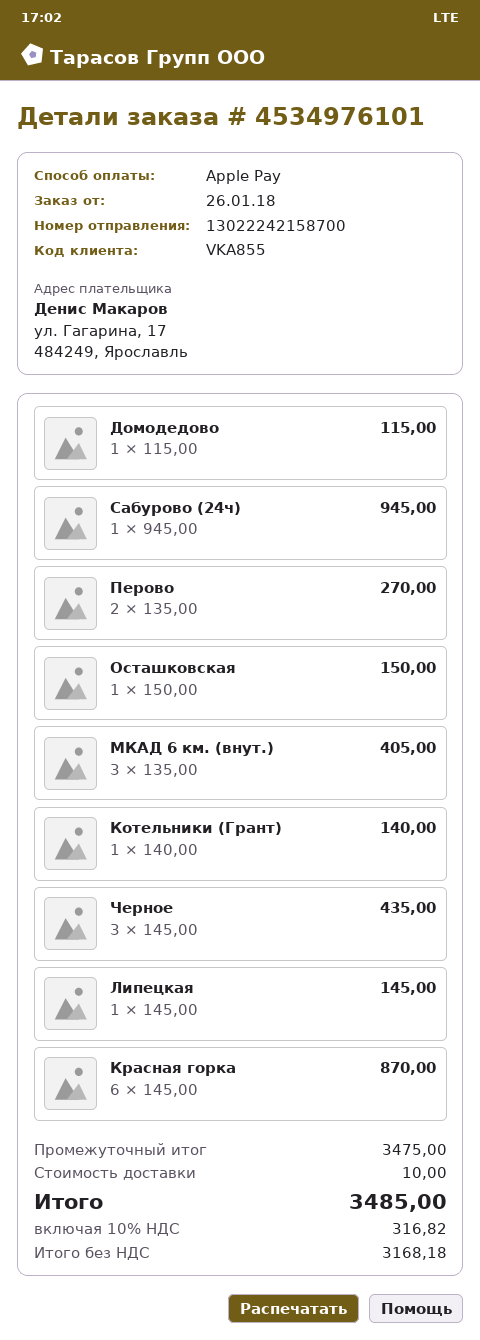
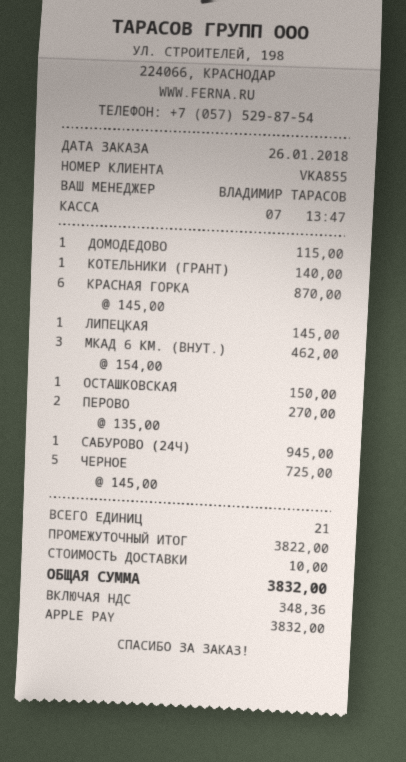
МКАД 6 км. (внут.): 3 x 135.00 = 405.00 -> 3 x 154.00 = 462.00
Черное: 3 x 145.00 = 435.00 -> 5 x 145.00 = 725.00
subtotal: 3475.00 -> 3822.00
tax: 316.82 -> 348.36
total: 3485.00 -> 3832.00

